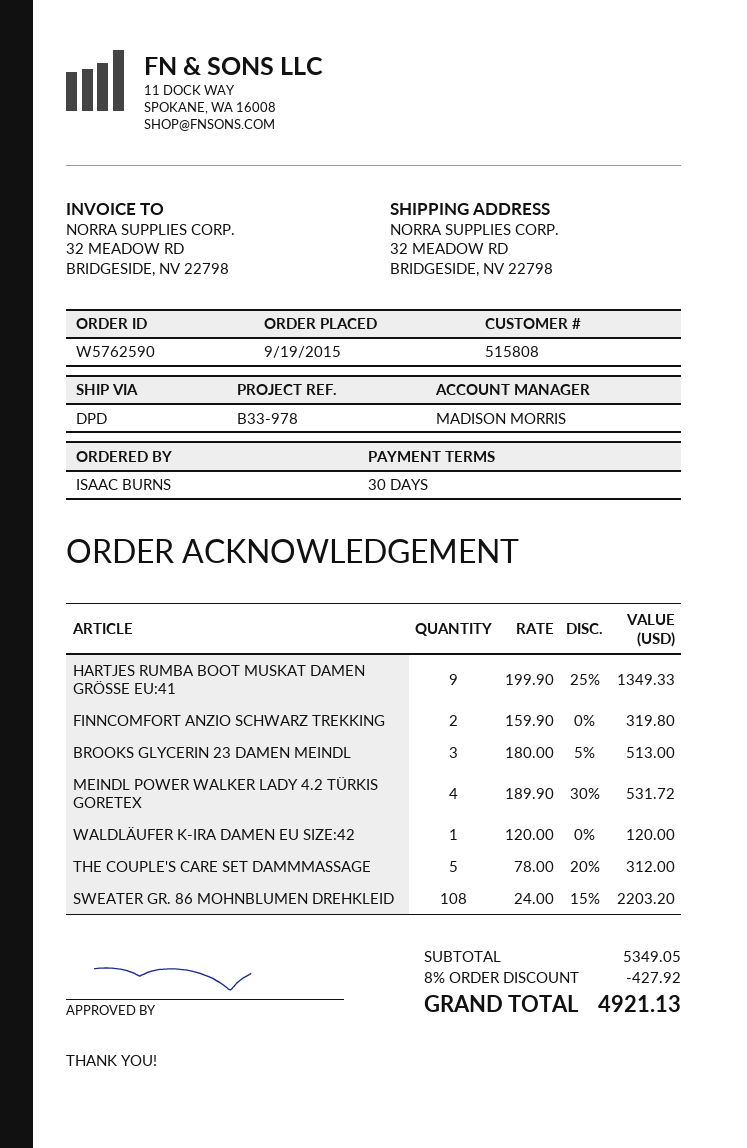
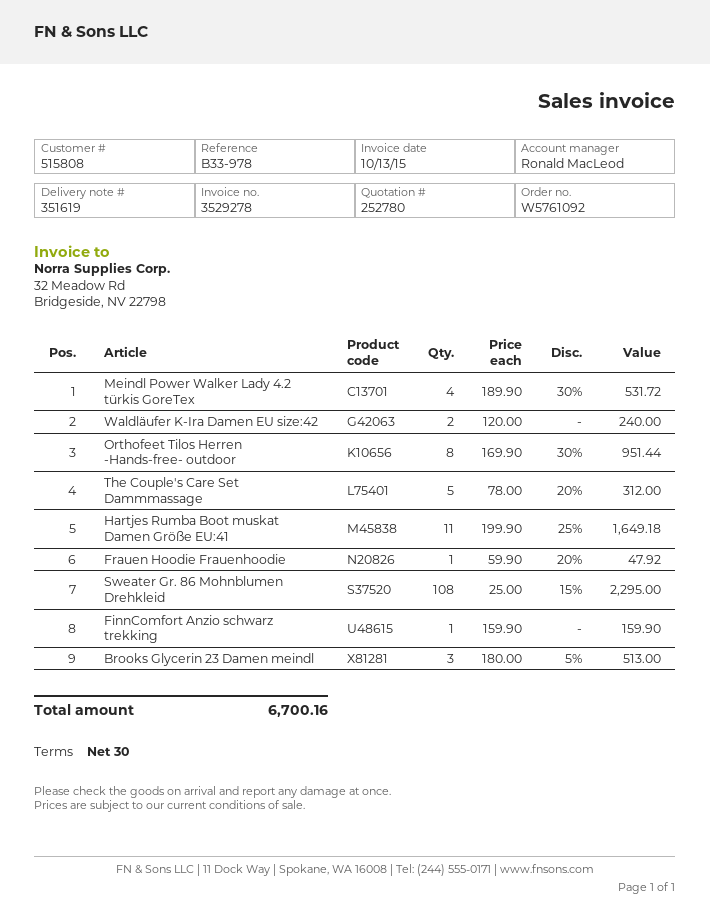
order number: W5762590 -> W5761092
sales rep: MADISON MORRIS -> Ronald MacLeod
HARTJES RUMBA BOOT MUSKAT DAMEN GRÖSSE EU:41: 9 x 199.90 - 25% = 1349.33 -> 11 x 199.90 - 25% = 1649.18
FINNCOMFORT ANZIO SCHWARZ TREKKING: 2 x 159.90 = 319.80 -> 1 x 159.90 = 159.90
WALDLÄUFER K-IRA DAMEN EU SIZE:42: 1 x 120.00 = 120.00 -> 2 x 120.00 = 240.00
SWEATER GR. 86 MOHNBLUMEN DREHKLEID: 108 x 24.00 - 15% = 2203.20 -> 108 x 25.00 - 15% = 2295.00
Orthofeet Tilos Herren -Hands-free- outdoor: none -> 8 x 169.90 - 30% = 951.44
Frauen Hoodie Frauenhoodie: none -> 1 x 59.90 - 20% = 47.92
discount: 8% = 427.92 -> none
total: 4921.13 -> 6700.16

